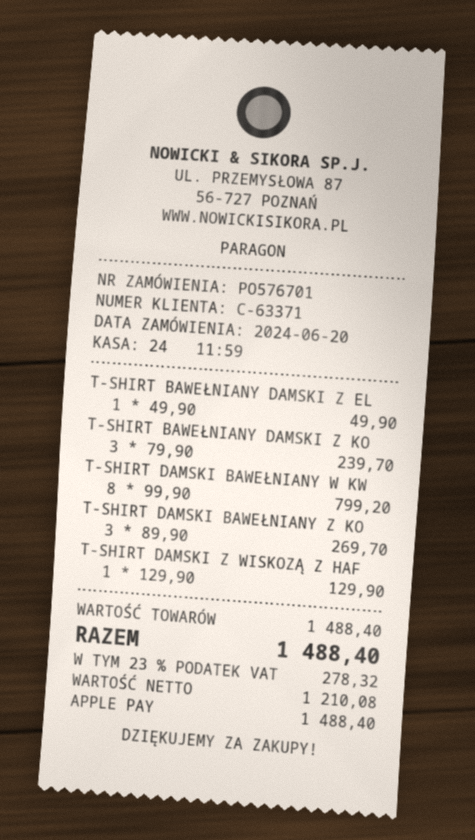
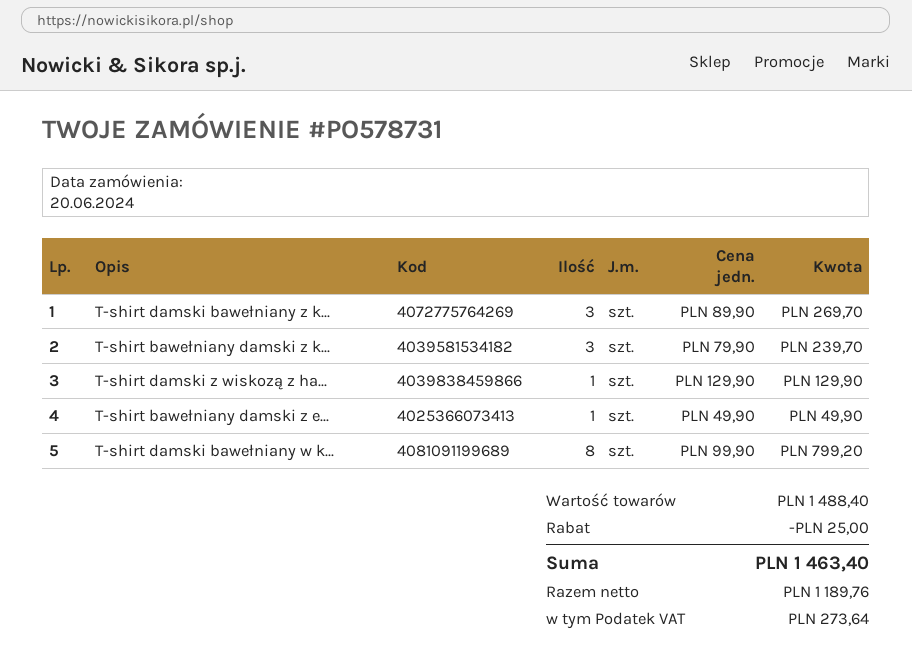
order number: PO576701 -> PO578731
discount: none -> 25.00
net: 1210.08 -> 1189.76
tax: 278.32 -> 273.64
total: 1488.40 -> 1463.40

